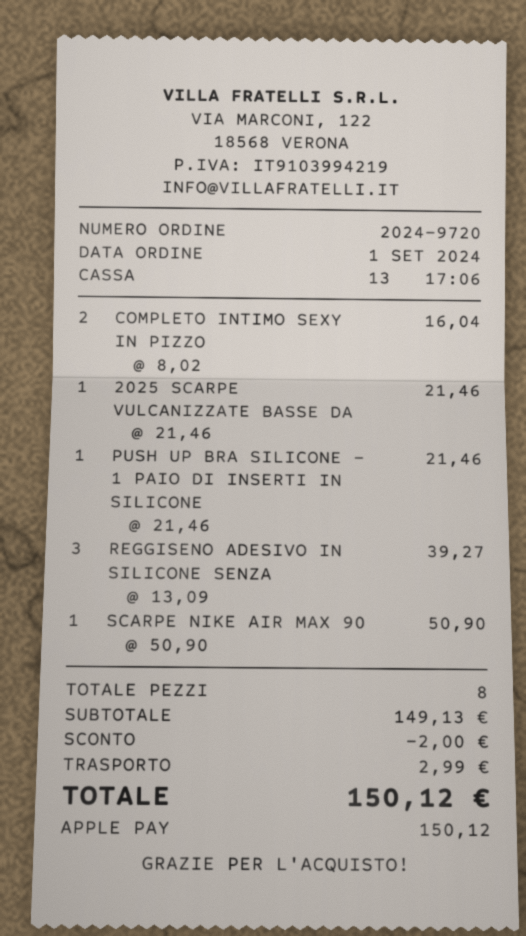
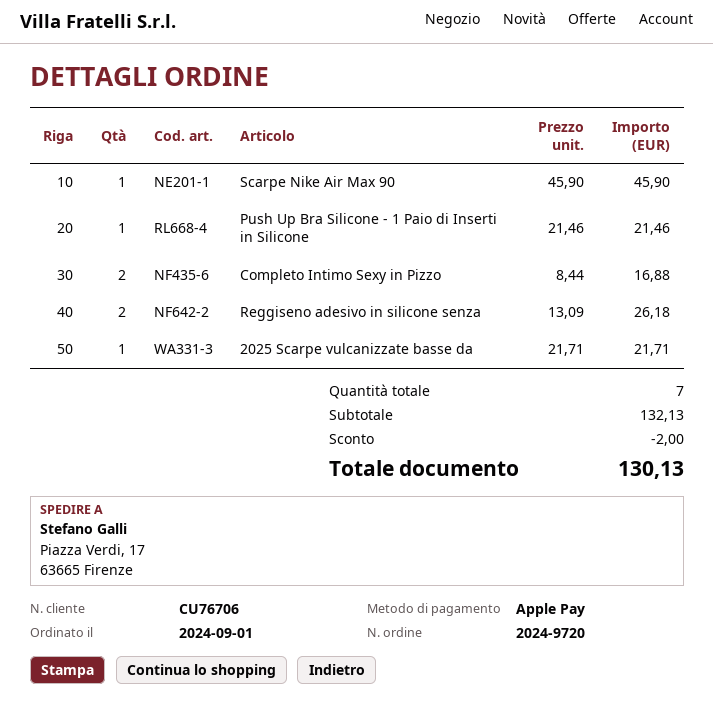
COMPLETO INTIMO SEXY IN PIZZO: 2 x 8.02 = 16.04 -> 2 x 8.44 = 16.88
2025 SCARPE VULCANIZZATE BASSE DA: 1 x 21.46 = 21.46 -> 1 x 21.71 = 21.71
REGGISENO ADESIVO IN SILICONE SENZA: 3 x 13.09 = 39.27 -> 2 x 13.09 = 26.18
SCARPE NIKE AIR MAX 90: 1 x 50.90 = 50.90 -> 1 x 45.90 = 45.90
total quantity: 8 -> 7
subtotal: 149.13 -> 132.13
shipping: 2.99 -> none
total: 150.12 -> 130.13

